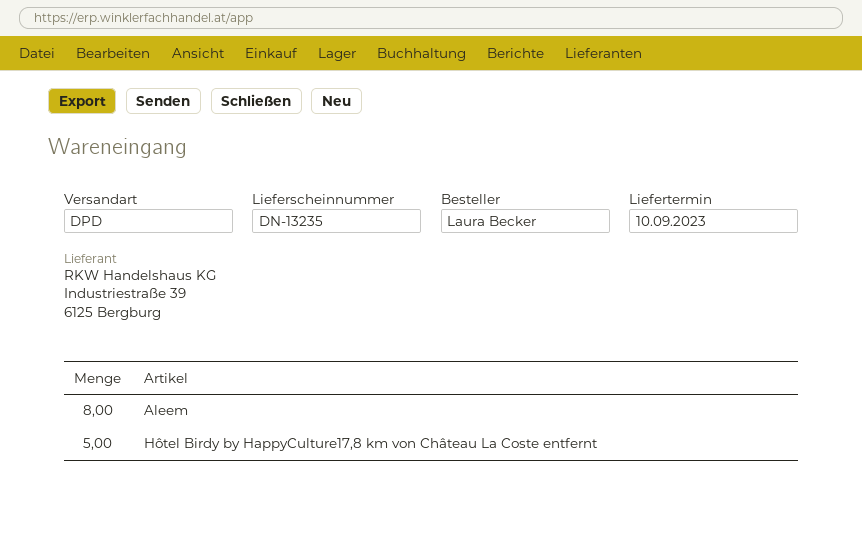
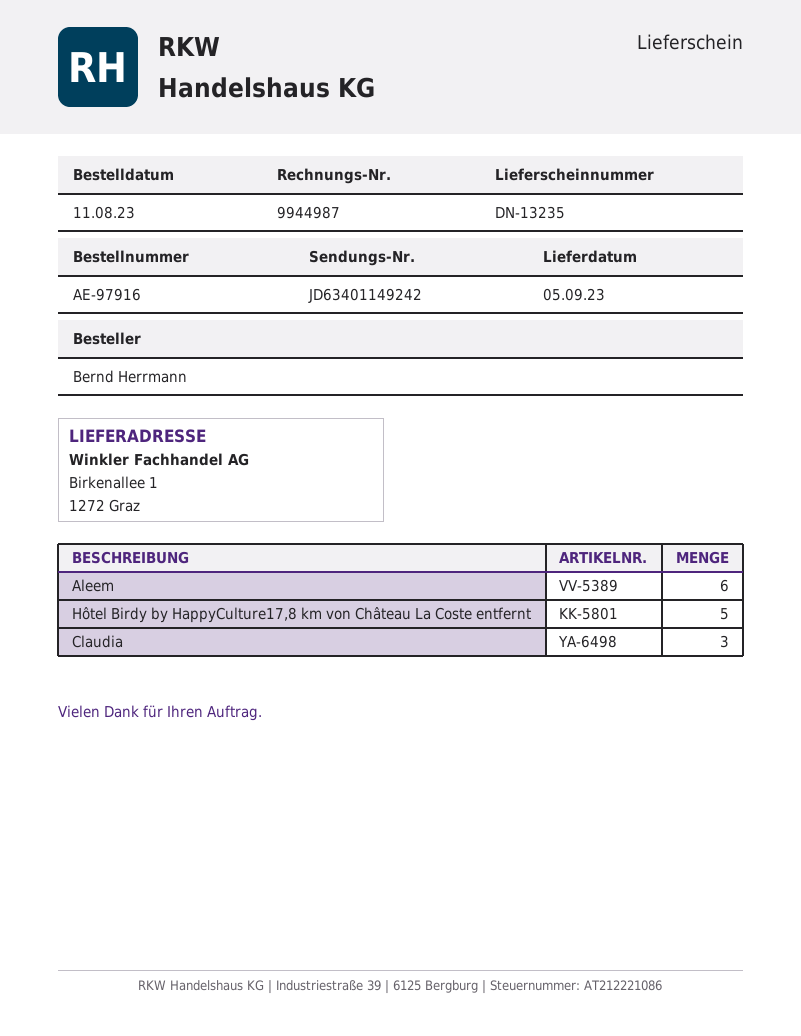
delivery date: 2023-09-10 -> 2023-09-05
ordered by: Laura Becker -> Bernd Herrmann
Aleem: 8 -> 6
Claudia: none -> 3

